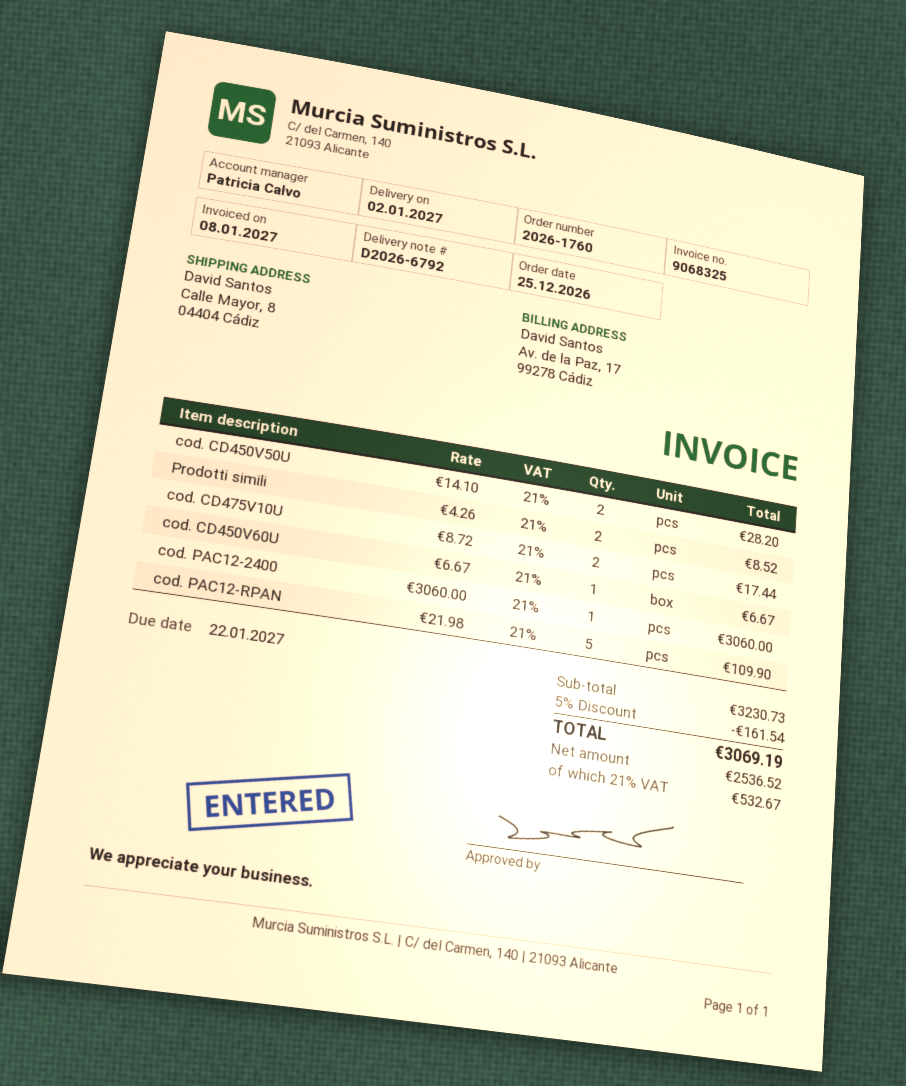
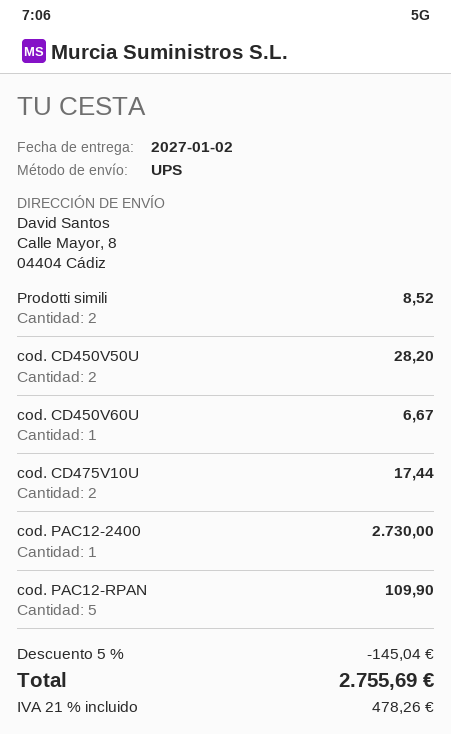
cod. PAC12-2400: 1 for 3060.00 -> 1 for 2730.00
discount: 5% = 161.54 -> 5% = 145.04
tax: 21% = 532.67 -> 21% = 478.26
total: 3069.19 -> 2755.69

